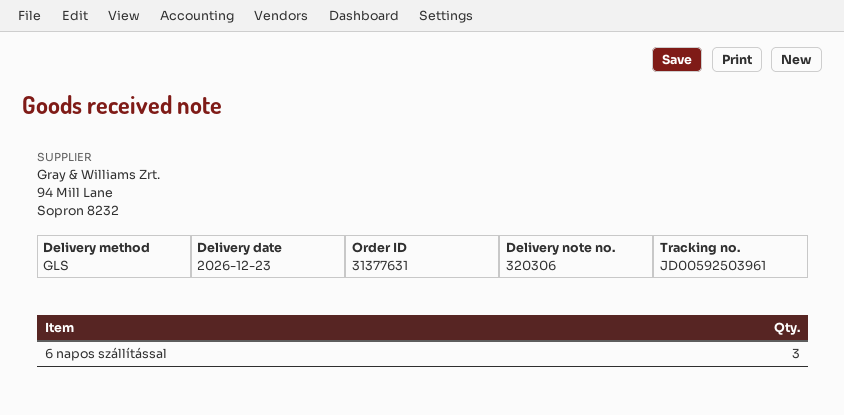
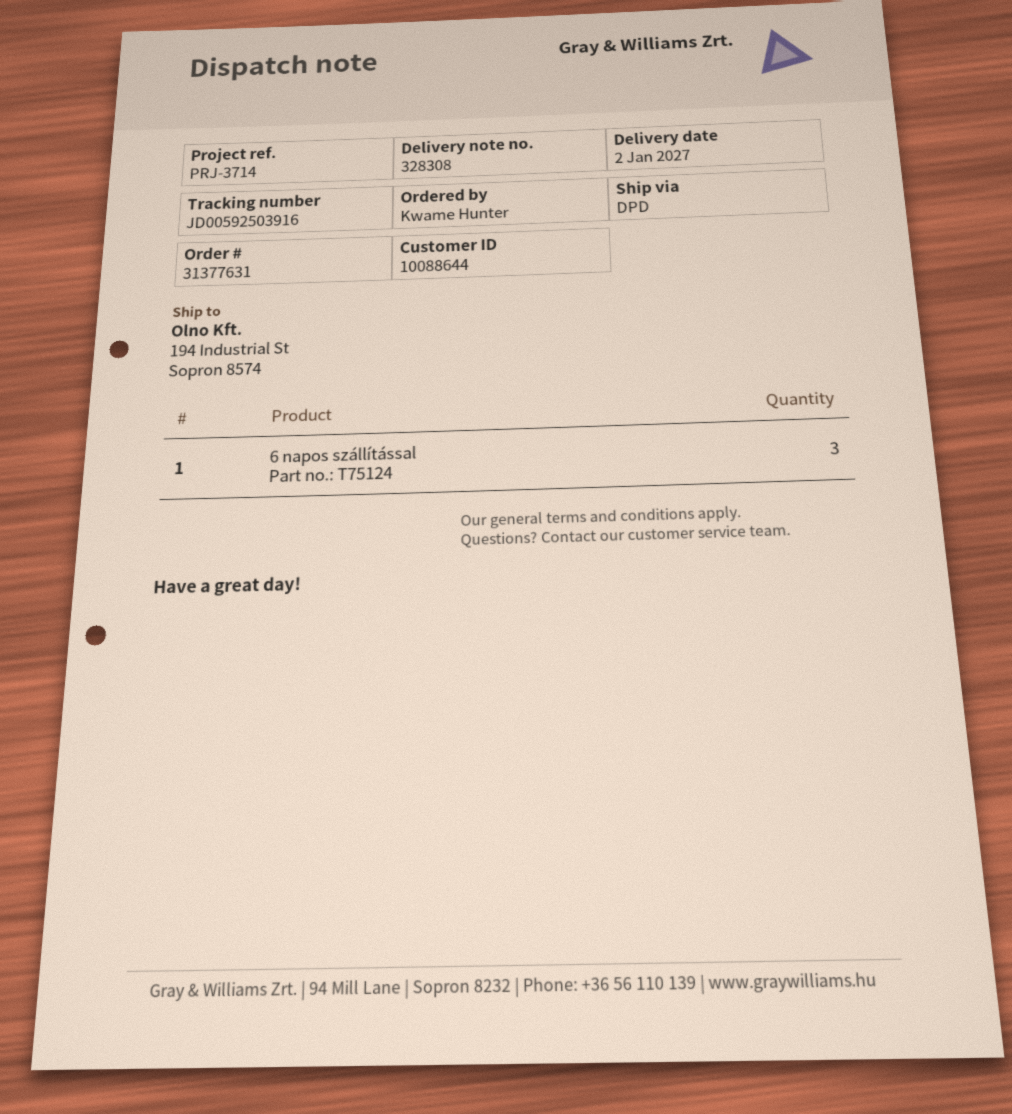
delivery note number: 320306 -> 328308
delivery date: 2026-12-23 -> 2027-01-02
shipping method: GLS -> DPD
tracking number: JD00592503961 -> JD00592503916

